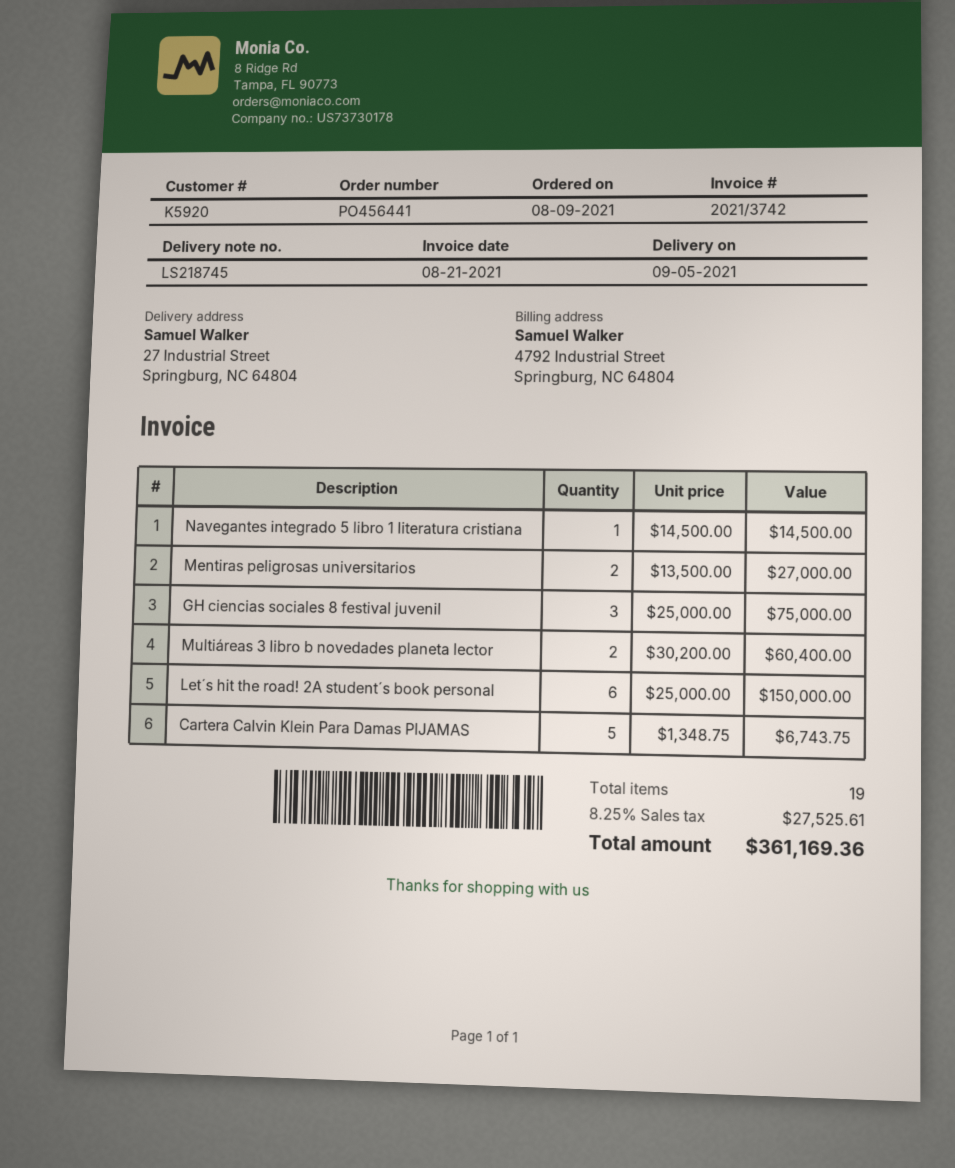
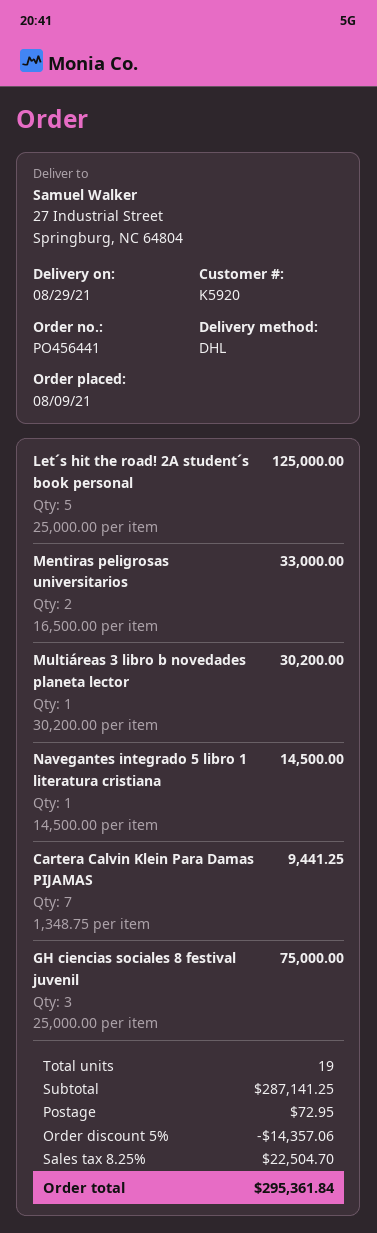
delivery date: 2021-09-05 -> 2021-08-29
Mentiras peligrosas universitarios: 2 x 13500.00 = 27000.00 -> 2 x 16500.00 = 33000.00
Multiáreas 3 libro b novedades planeta lector: 2 x 30200.00 = 60400.00 -> 1 x 30200.00 = 30200.00
Let´s hit the road! 2A student´s book personal: 6 x 25000.00 = 150000.00 -> 5 x 25000.00 = 125000.00
Cartera Calvin Klein Para Damas PIJAMAS: 5 x 1348.75 = 6743.75 -> 7 x 1348.75 = 9441.25
discount: none -> 5% = 14357.06
shipping: none -> 72.95
tax: 8.25% = 27525.61 -> 8.25% = 22504.70
total: 361169.36 -> 295361.84

